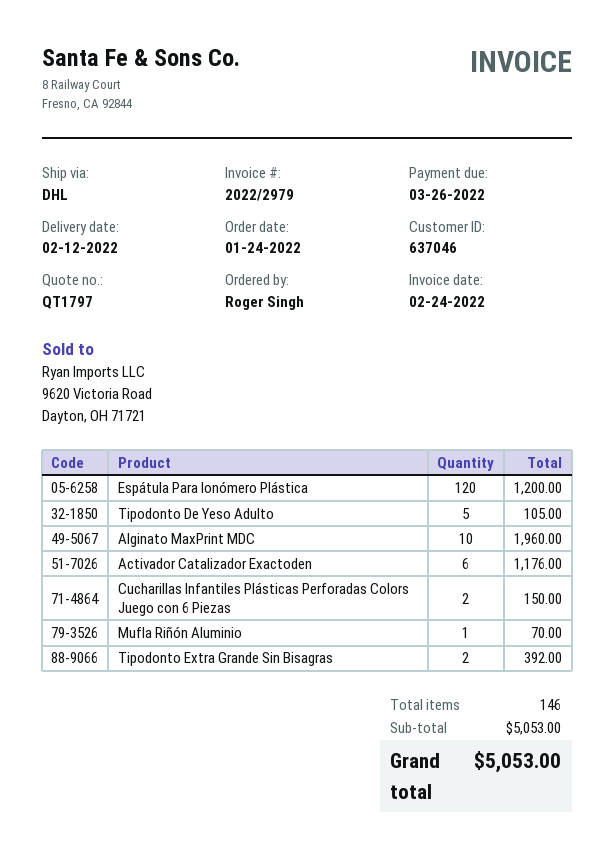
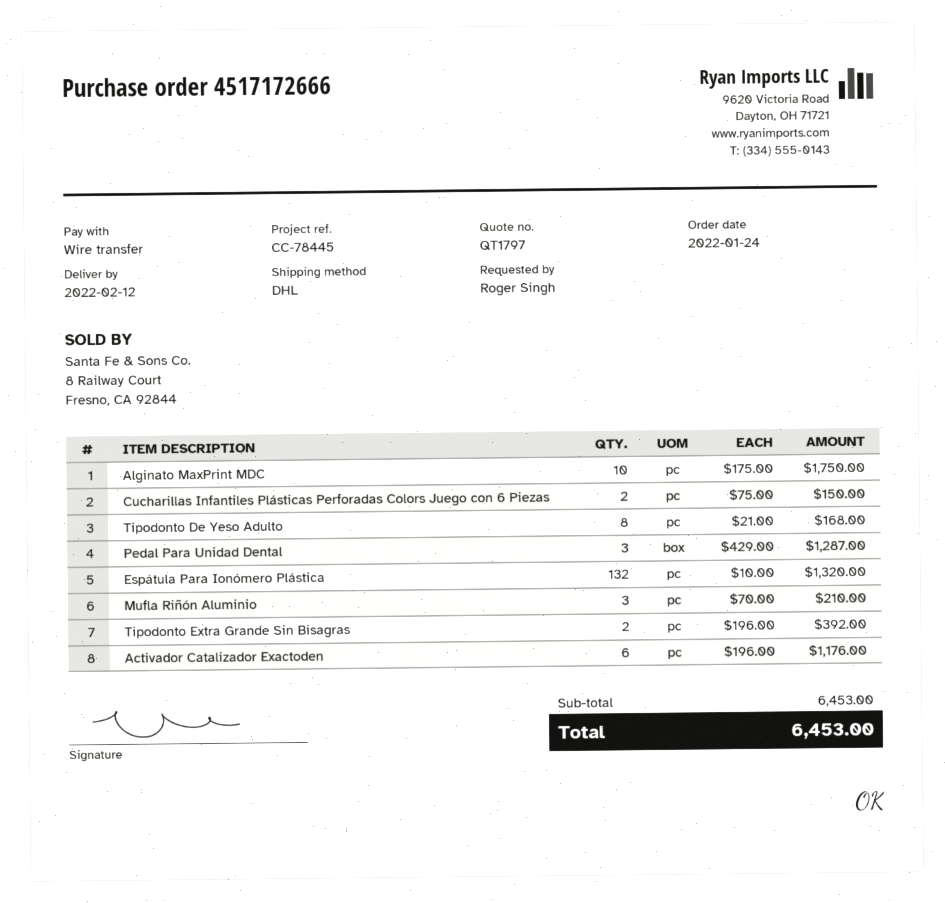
Espátula Para Ionómero Plástica: 120 for 1200.00 -> 132 for 1320.00
Tipodonto De Yeso Adulto: 5 for 105.00 -> 8 for 168.00
Alginato MaxPrint MDC: 10 for 1960.00 -> 10 for 1750.00
Mufla Riñón Aluminio: 1 for 70.00 -> 3 for 210.00
Pedal Para Unidad Dental: none -> 3 for 1287.00
subtotal: 5053.00 -> 6453.00
total: 5053.00 -> 6453.00

